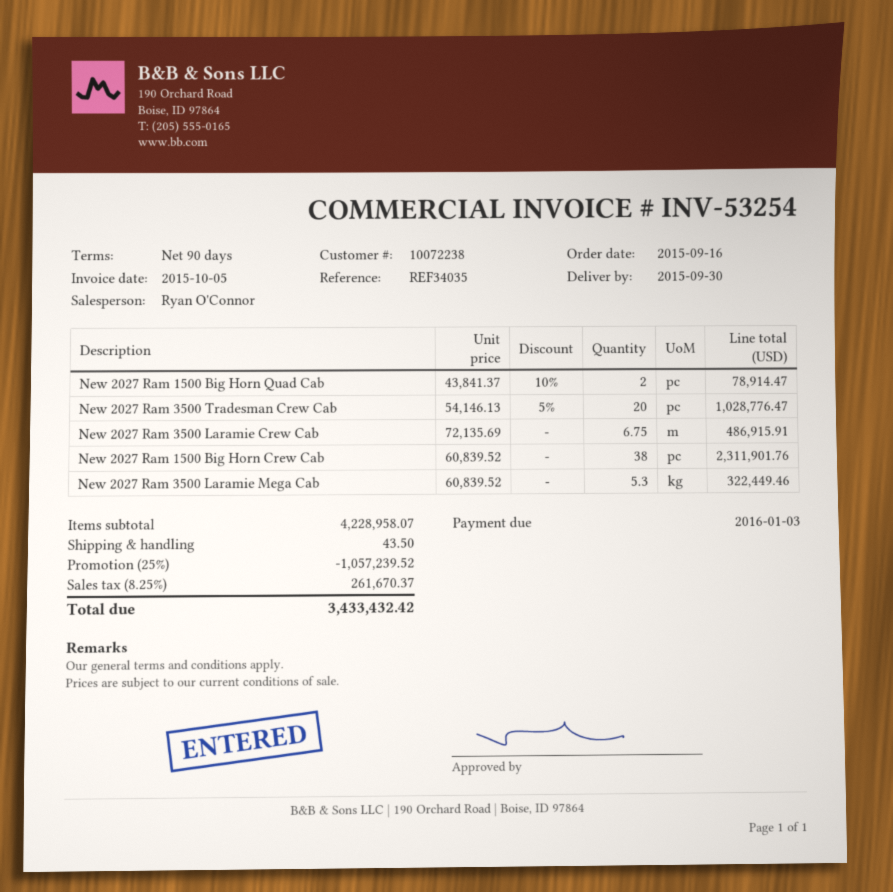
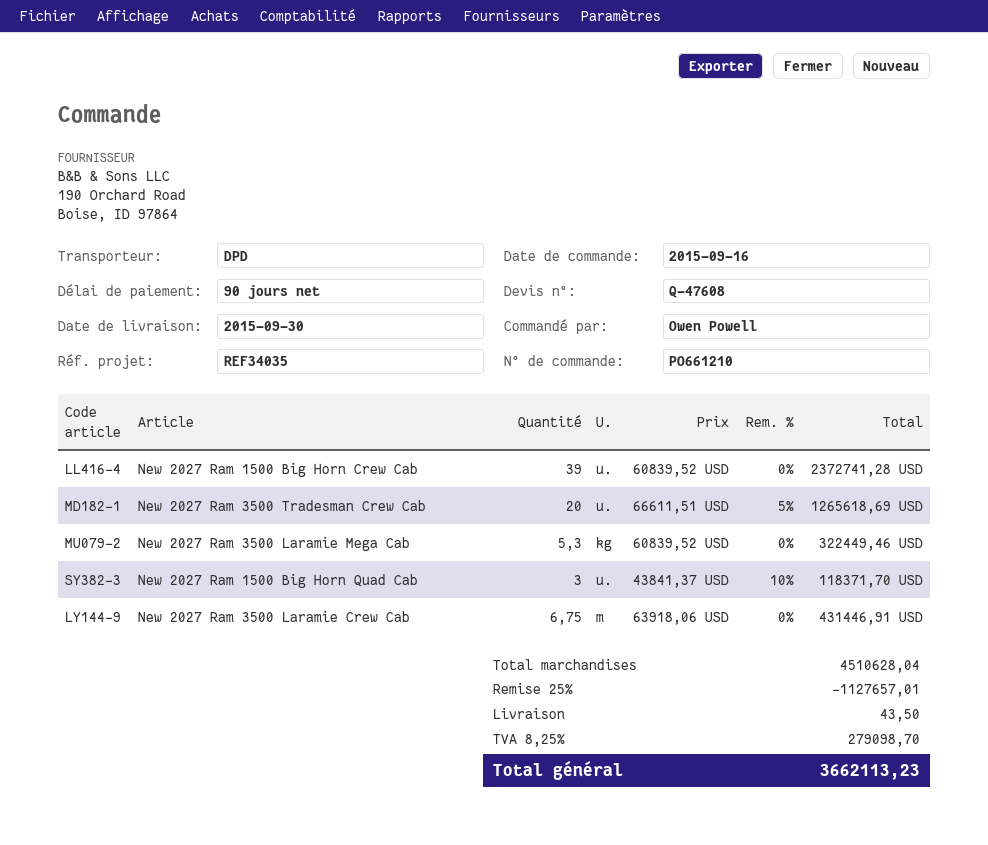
New 2027 Ram 1500 Big Horn Quad Cab: 2 x 43841.37 - 10% = 78914.47 -> 3 x 43841.37 - 10% = 118371.70
New 2027 Ram 3500 Tradesman Crew Cab: 20 x 54146.13 - 5% = 1028776.47 -> 20 x 66611.51 - 5% = 1265618.69
New 2027 Ram 3500 Laramie Crew Cab: 6.75 x 72135.69 = 486915.91 -> 6.75 x 63918.06 = 431446.91
New 2027 Ram 1500 Big Horn Crew Cab: 38 x 60839.52 = 2311901.76 -> 39 x 60839.52 = 2372741.28
subtotal: 4228958.07 -> 4510628.04
discount: 25% = 1057239.52 -> 25% = 1127657.01
tax: 8.25% = 261670.37 -> 8.25% = 279098.70
total: 3433432.42 -> 3662113.23

